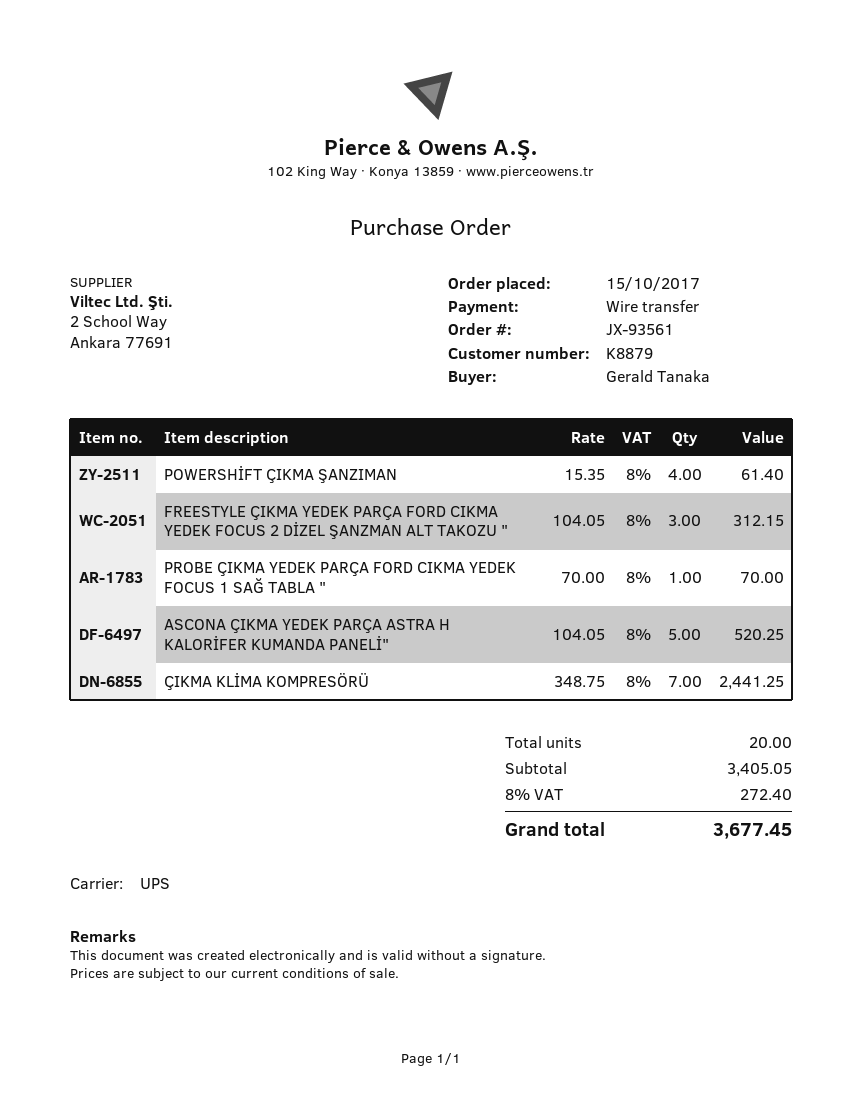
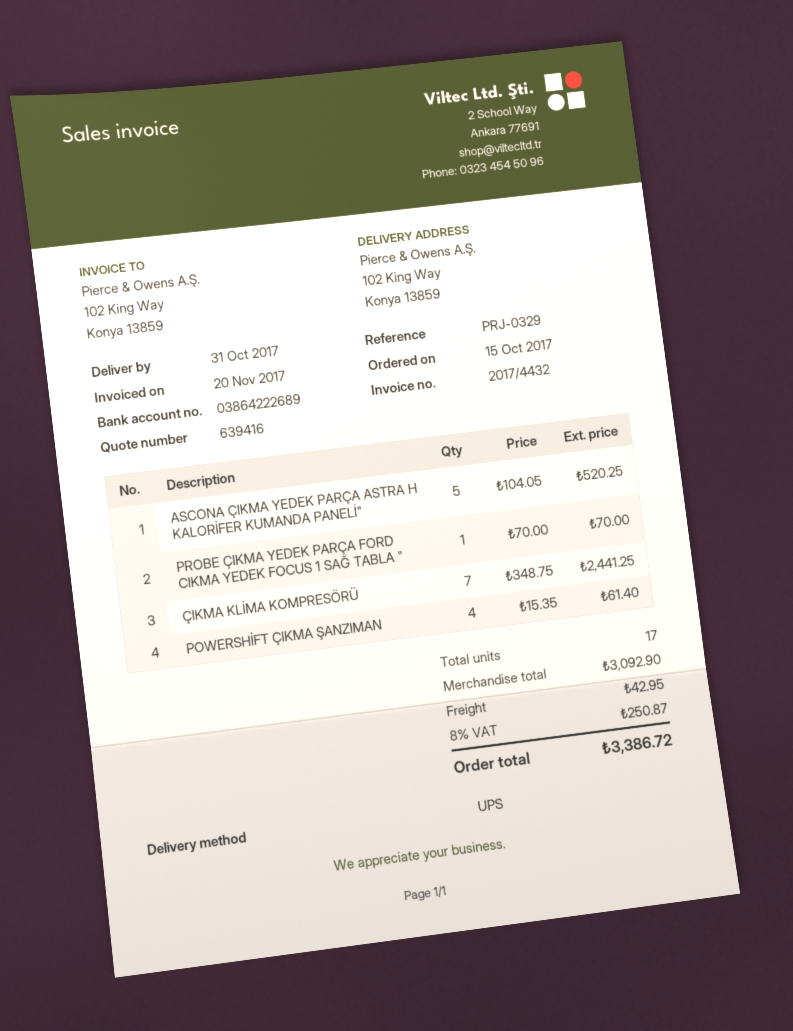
FREESTYLE ÇIKMA YEDEK PARÇA FORD CIKMA YEDEK FOCUS 2 DİZEL ŞANZMAN ALT TAKOZU ": 3 x 104.05 = 312.15 -> none
total quantity: 20 -> 17
subtotal: 3405.05 -> 3092.90
shipping: none -> 42.95
tax: 8% = 272.40 -> 8% = 250.87
total: 3677.45 -> 3386.72

